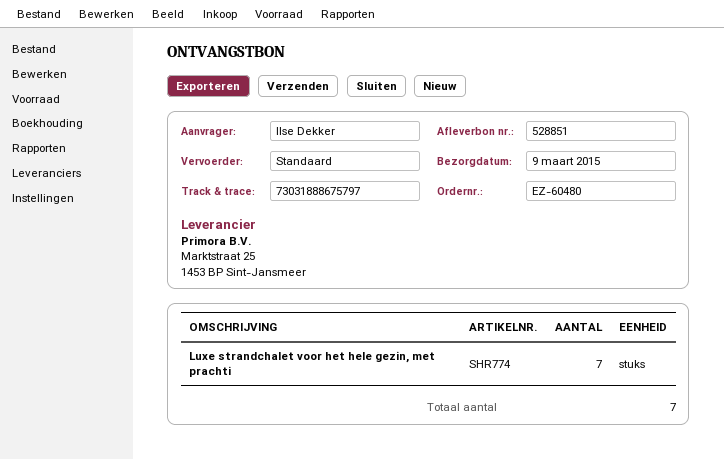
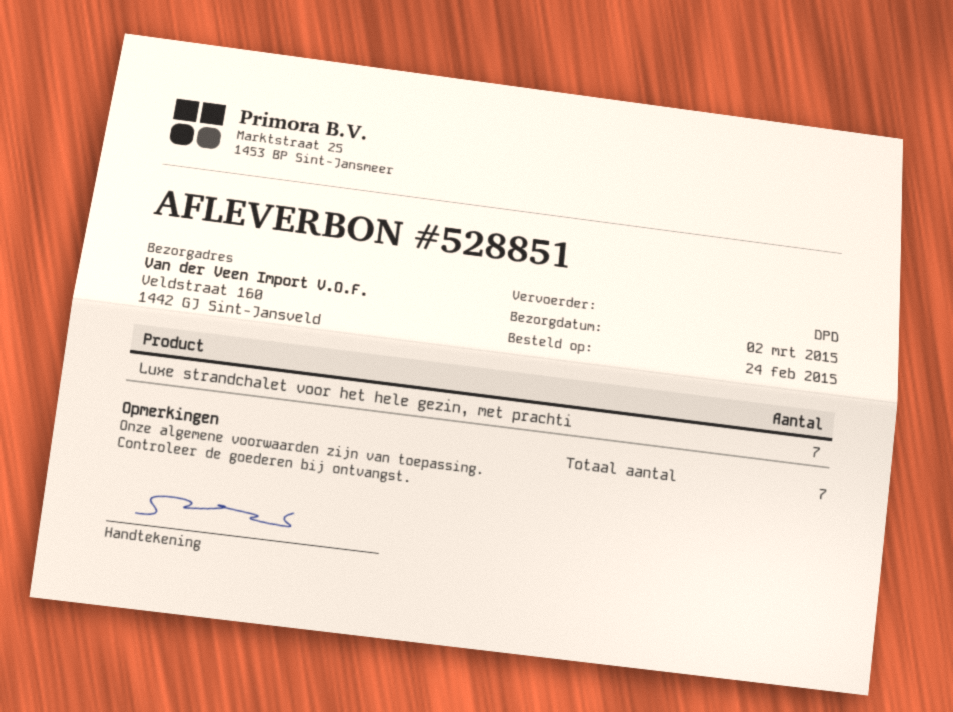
delivery date: 2015-03-09 -> 2015-03-02
shipping method: standard -> DPD

